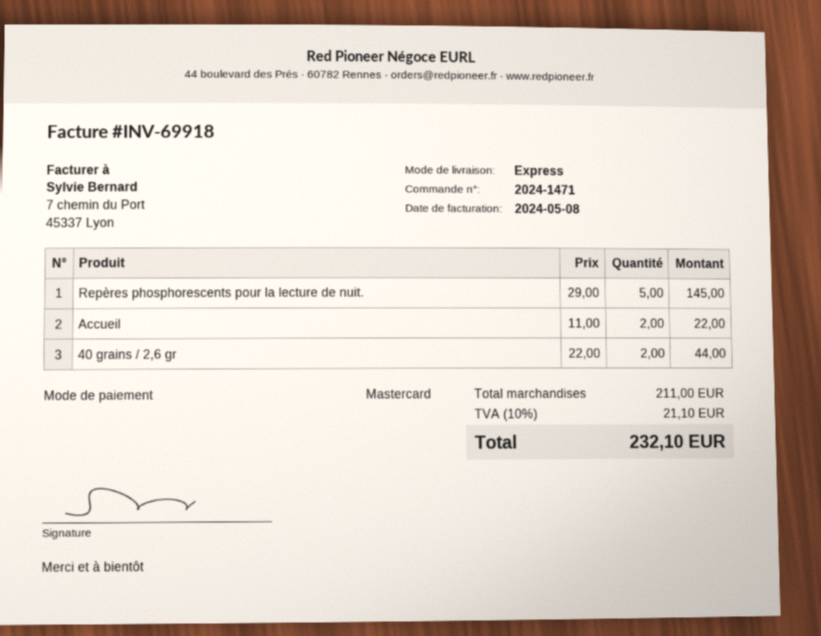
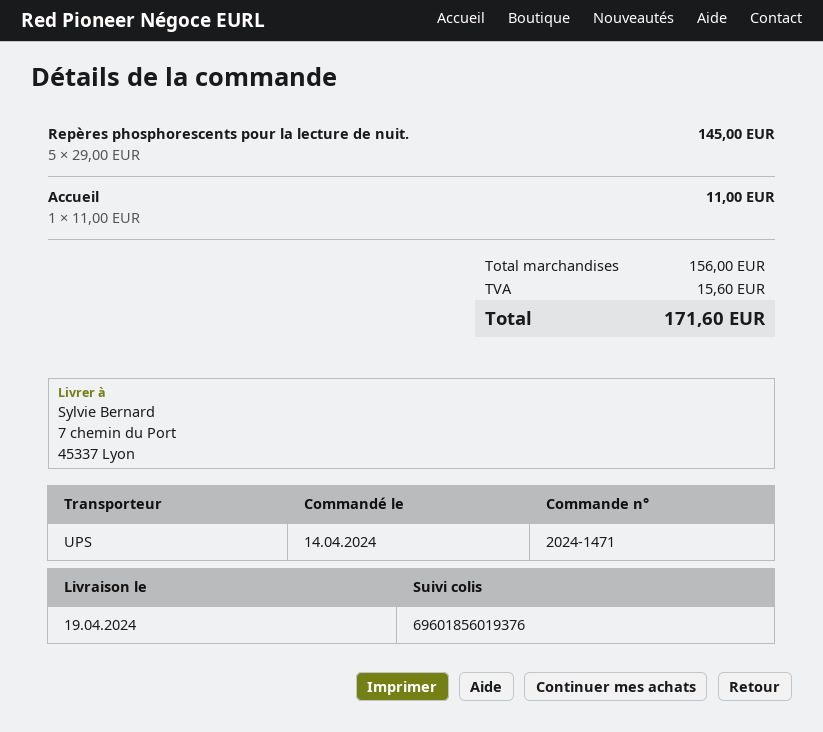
shipping method: express -> UPS
Accueil: 2 x 11.00 = 22.00 -> 1 x 11.00 = 11.00
40 grains / 2,6 gr: 2 x 22.00 = 44.00 -> none
subtotal: 211.00 -> 156.00
tax: 21.10 -> 15.60
total: 232.10 -> 171.60

